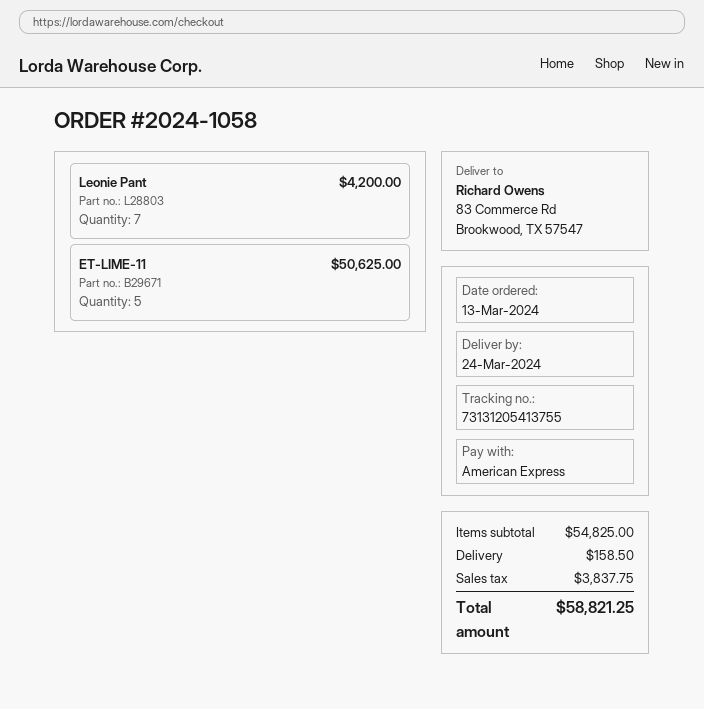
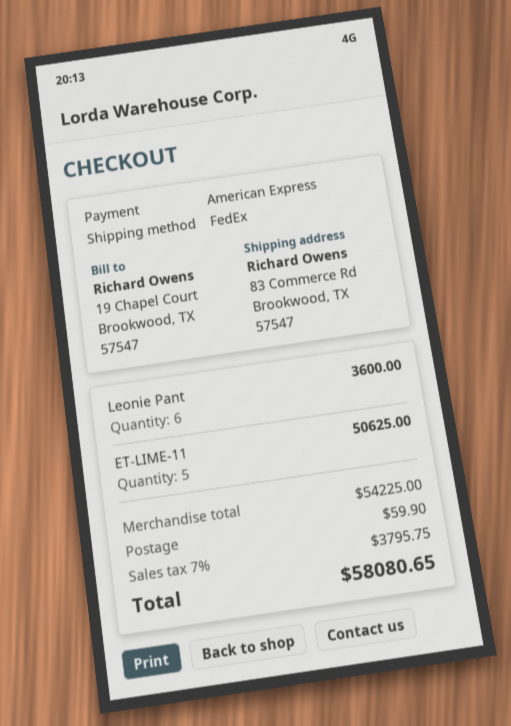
Leonie Pant: 7 for 4200.00 -> 6 for 3600.00
subtotal: 54825.00 -> 54225.00
shipping: 158.50 -> 59.90
tax: 3837.75 -> 3795.75
total: 58821.25 -> 58080.65

